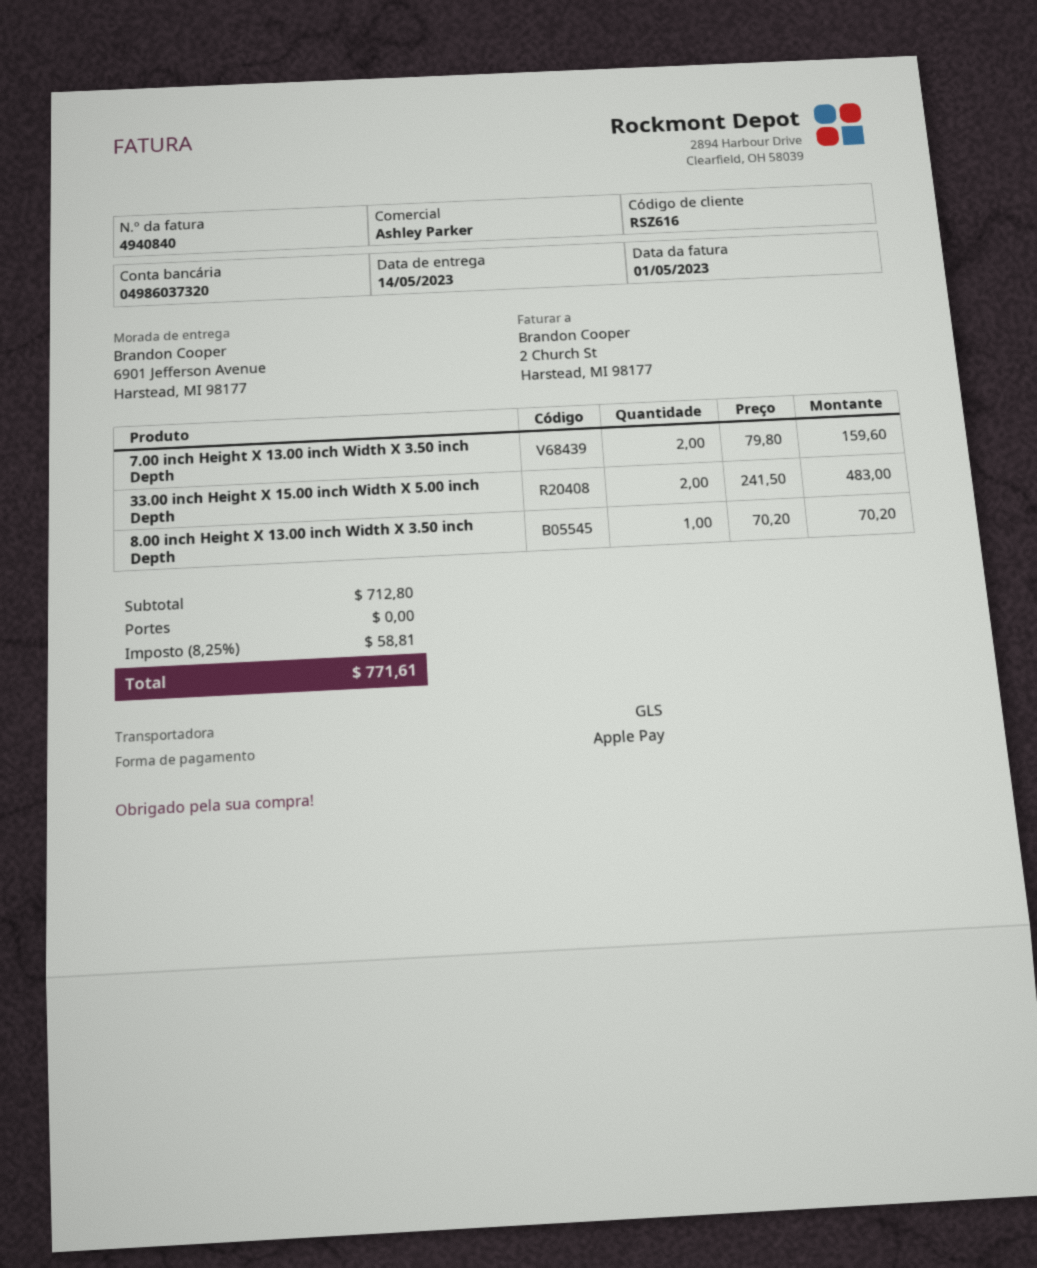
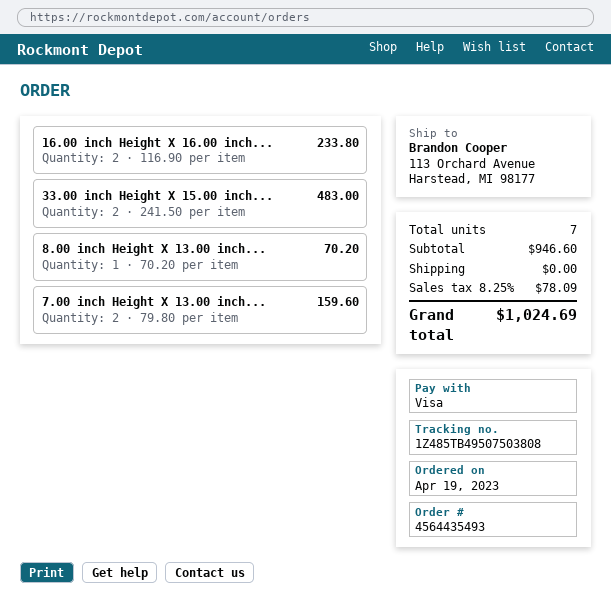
payment method: Apple Pay -> Visa
ship to: 6901 Jefferson Avenue, Harstead, MI 98177 -> 113 Orchard Avenue, Harstead, MI 98177
16.00 inch Height X 16.00 inch...: none -> 2 x 116.90 = 233.80
subtotal: 712.80 -> 946.60
tax: 8.25% = 58.81 -> 8.25% = 78.09
total: 771.61 -> 1024.69

